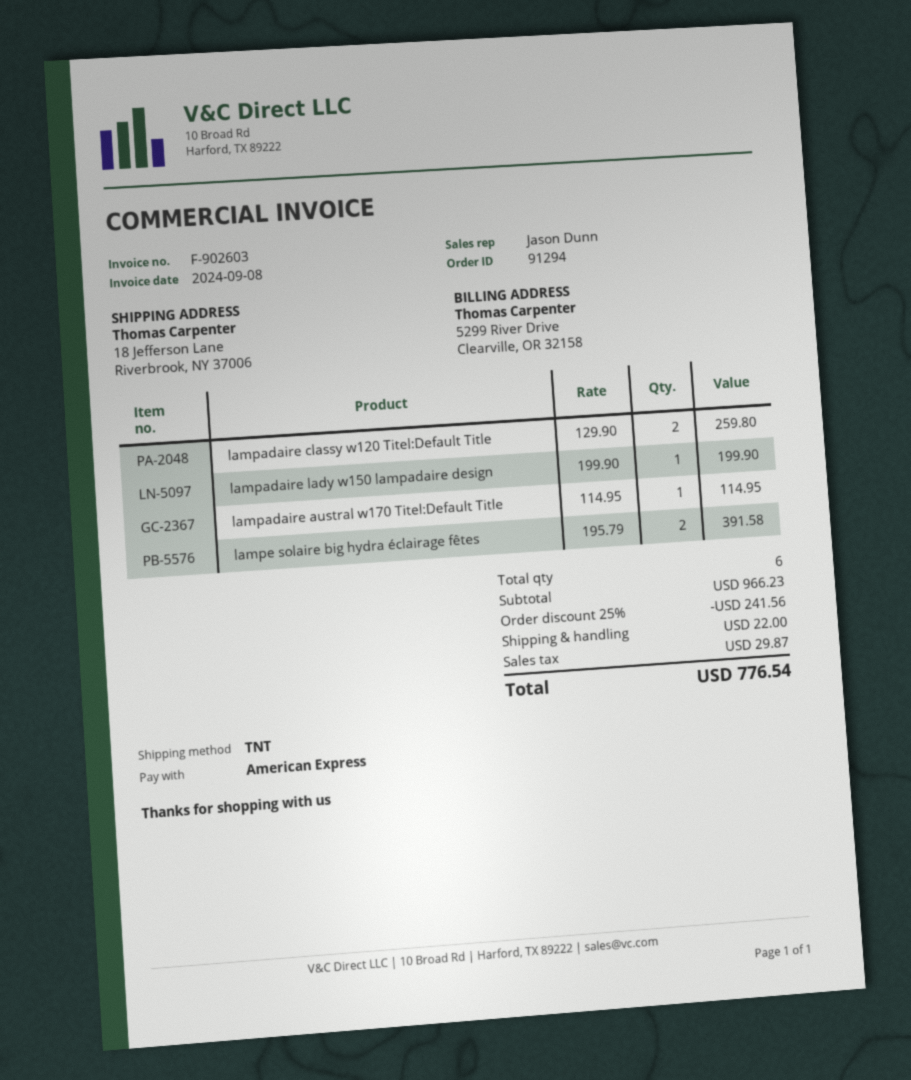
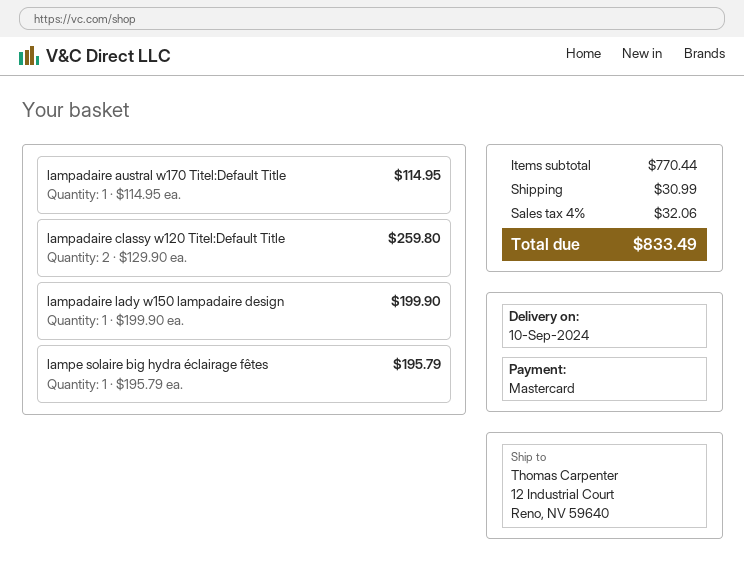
payment method: American Express -> Mastercard
ship to: 18 Jefferson Lane, Riverbrook, NY 37006 -> 12 Industrial Court, Reno, NV 59640
lampe solaire big hydra éclairage fêtes: 2 x 195.79 = 391.58 -> 1 x 195.79 = 195.79
subtotal: 966.23 -> 770.44
discount: 25% = 241.56 -> none
shipping: 22.00 -> 30.99
tax: 29.87 -> 32.06
total: 776.54 -> 833.49

